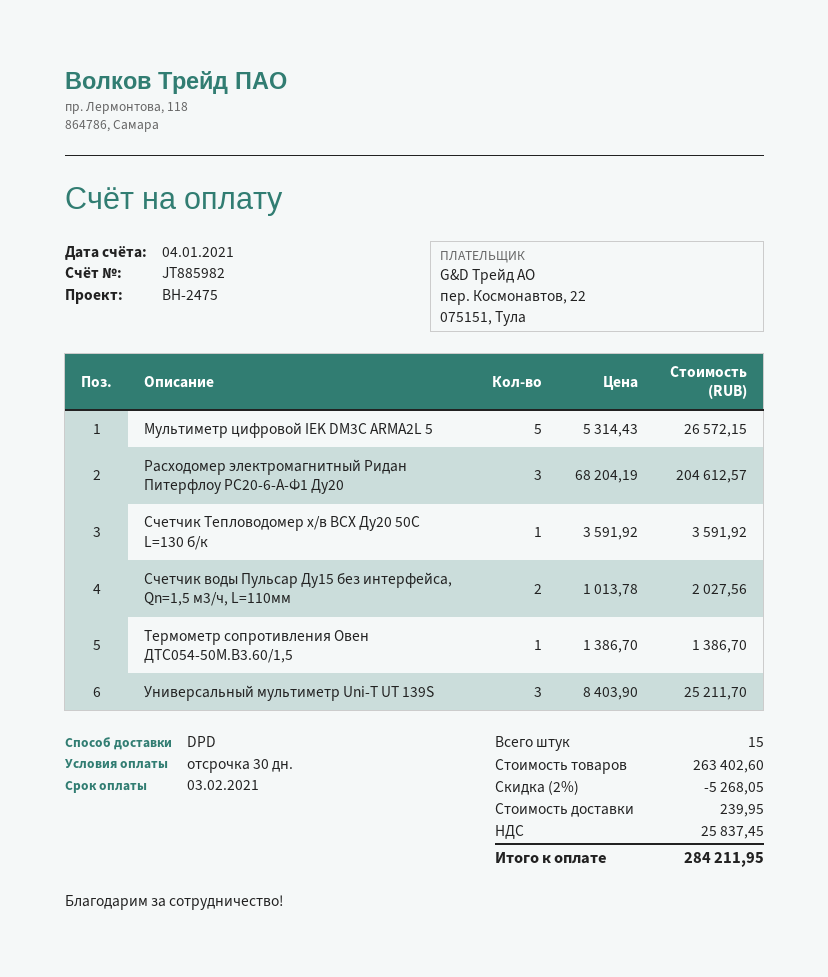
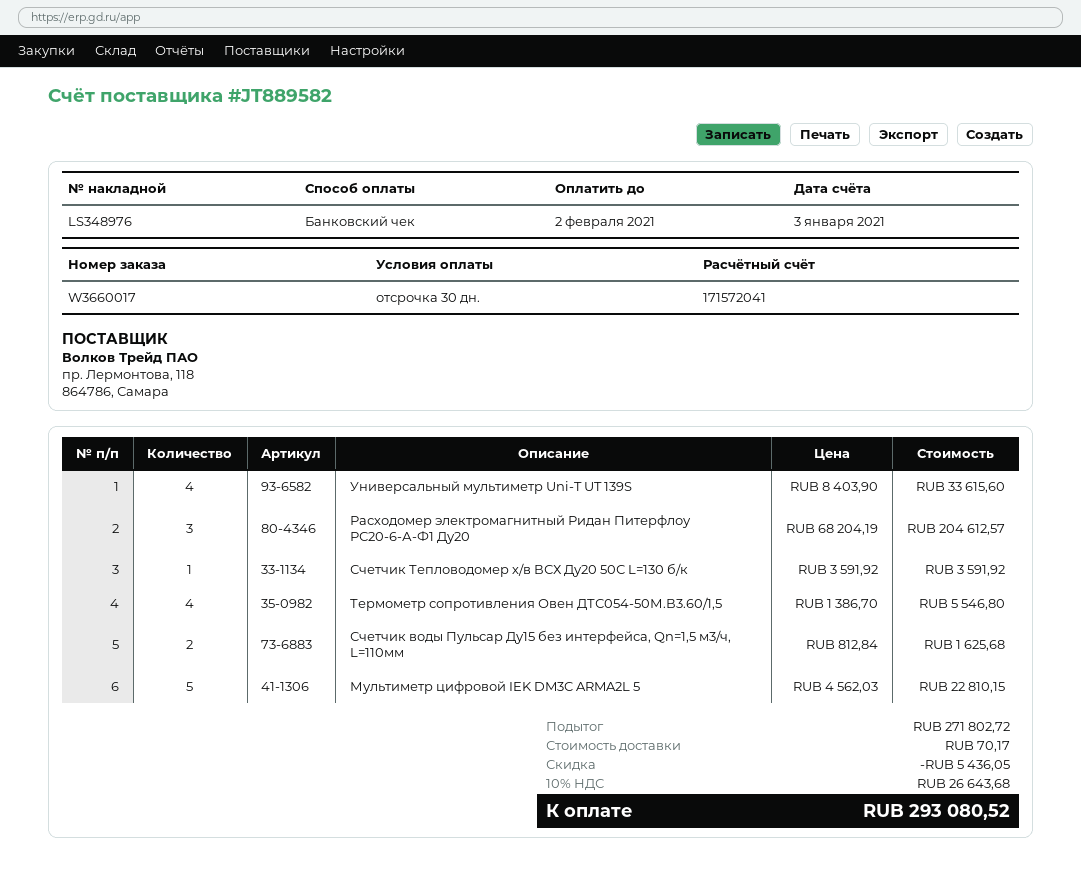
invoice number: JT885982 -> JT889582
invoice date: 2021-01-04 -> 2021-01-03
due date: 2021-02-03 -> 2021-02-02
Мультиметр цифровой IEK DM3C ARMA2L 5: 5 x 5314.43 = 26572.15 -> 5 x 4562.03 = 22810.15
Счетчик воды Пульсар Ду15 без интерфейса, Qn=1,5 м3/ч, L=110мм: 2 x 1013.78 = 2027.56 -> 2 x 812.84 = 1625.68
Термометр сопротивления Овен ДТС054-50М.В3.60/1,5: 1 x 1386.70 = 1386.70 -> 4 x 1386.70 = 5546.80
Универсальный мультиметр Uni-T UT 139S: 3 x 8403.90 = 25211.70 -> 4 x 8403.90 = 33615.60
subtotal: 263402.60 -> 271802.72
discount: 5268.05 -> 5436.05
shipping: 239.95 -> 70.17
tax: 25837.45 -> 26643.68
total: 284211.95 -> 293080.52

